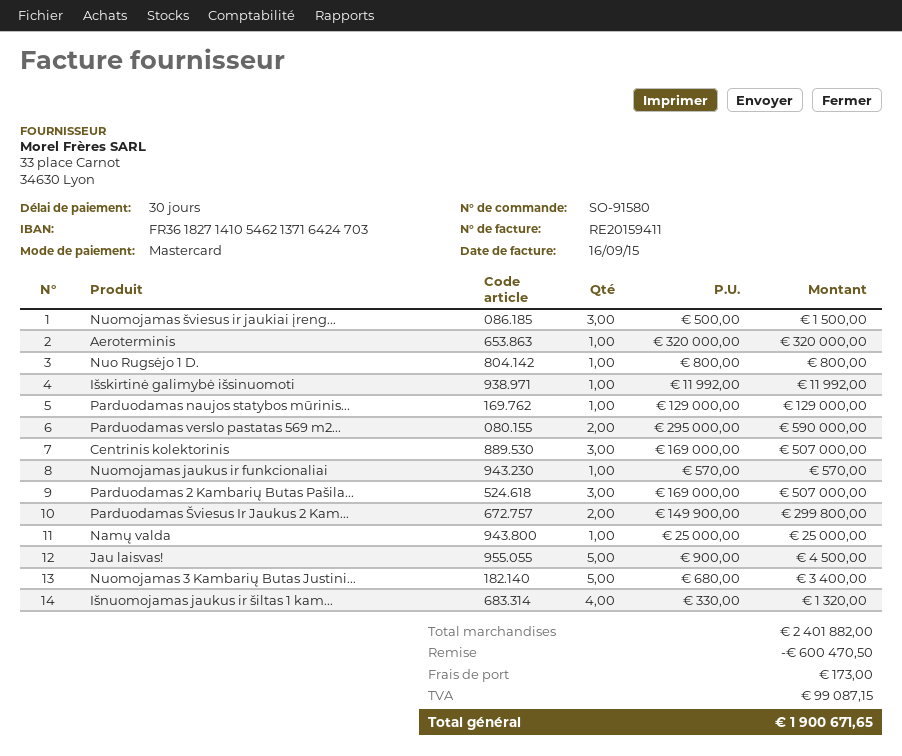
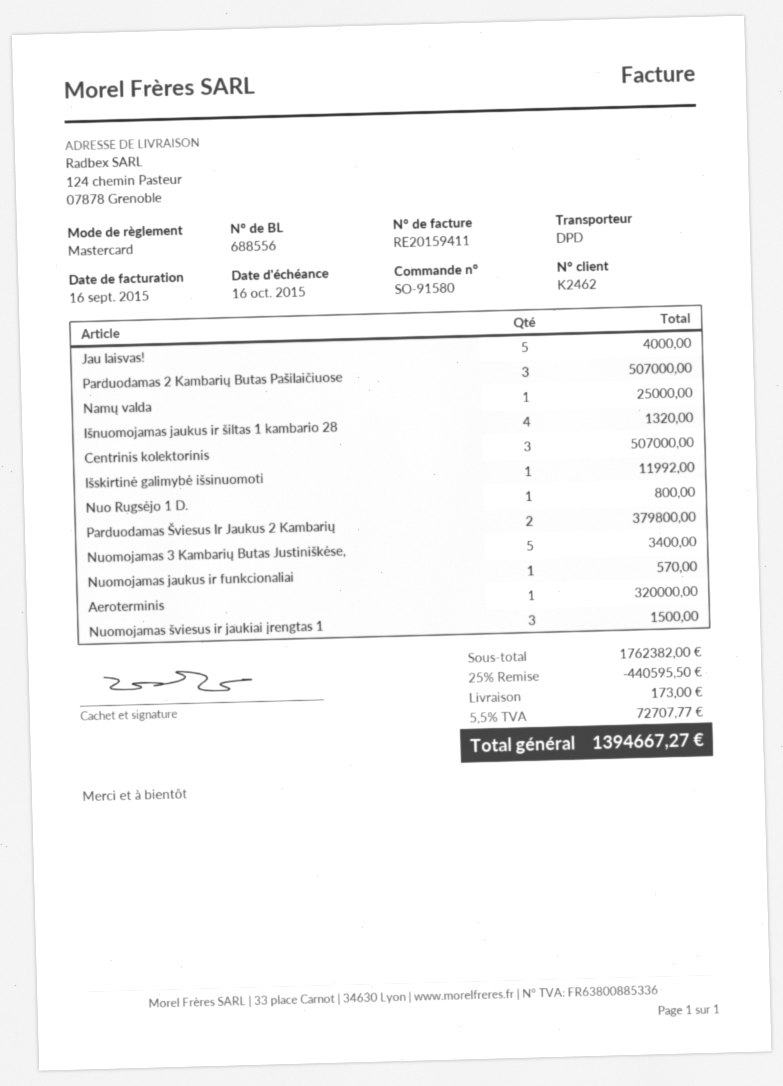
Parduodamas naujos statybos mūrinis...: 1 for 129000.00 -> none
Parduodamas verslo pastatas 569 m2...: 2 for 590000.00 -> none
Parduodamas Šviesus Ir Jaukus 2 Kam...: 2 for 299800.00 -> 2 for 379800.00
Jau laisvas!: 5 for 4500.00 -> 5 for 4000.00
subtotal: 2401882.00 -> 1762382.00
discount: 600470.50 -> 440595.50
tax: 99087.15 -> 72707.77
total: 1900671.65 -> 1394667.27

